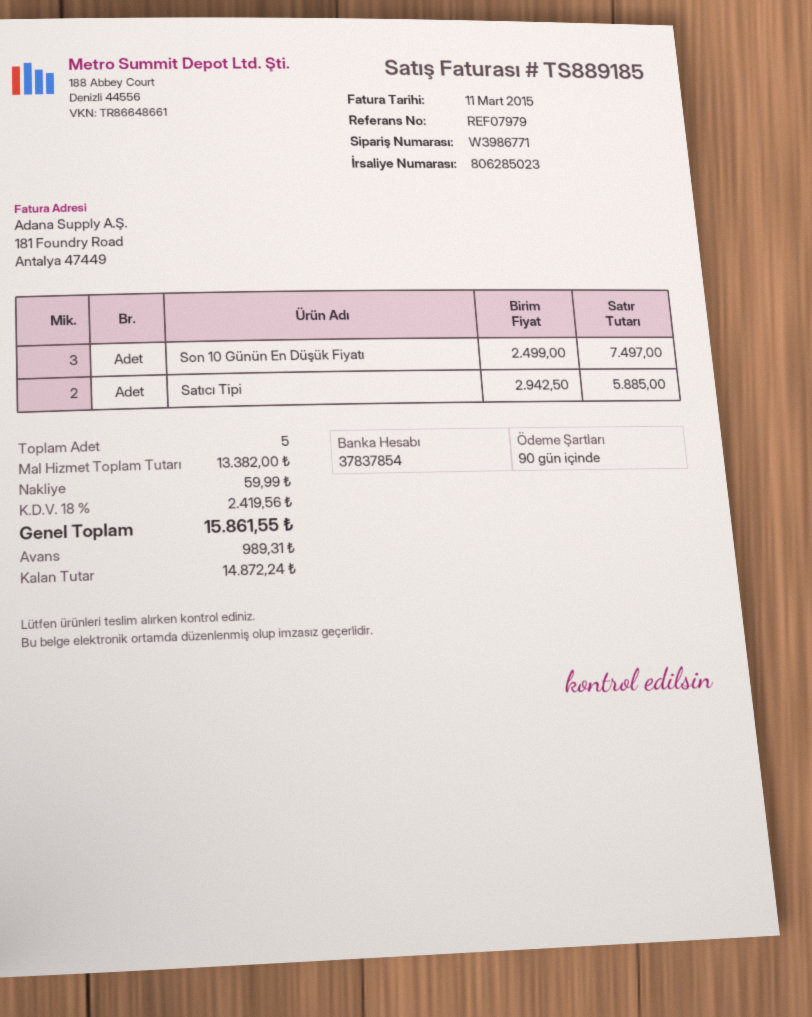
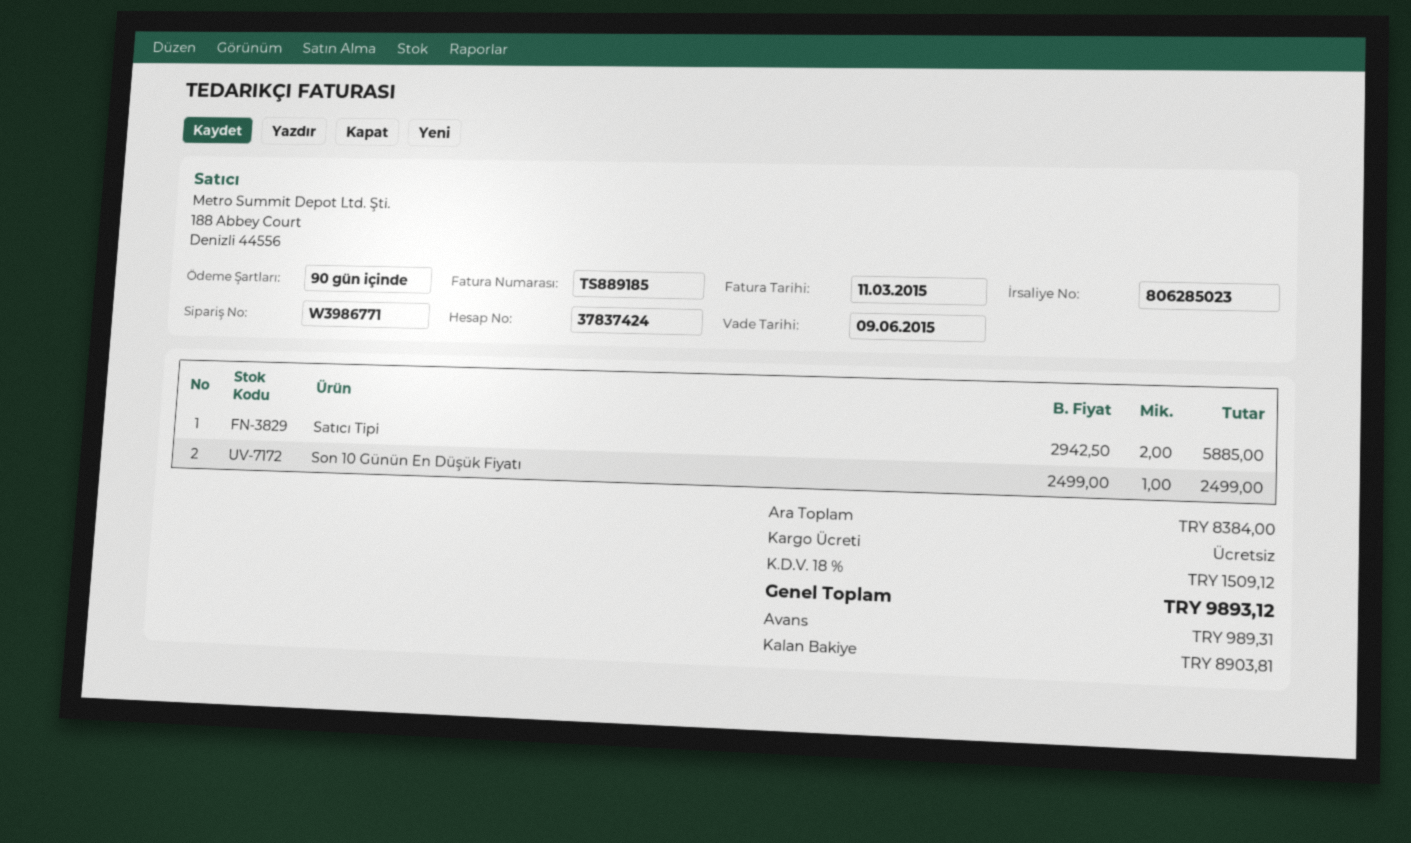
bank account: 37837854 -> 37837424
Son 10 Günün En Düşük Fiyatı: 3 x 2499.00 = 7497.00 -> 1 x 2499.00 = 2499.00
subtotal: 13382.00 -> 8384.00
shipping: 59.99 -> 0.00
tax: 18% = 2419.56 -> 18% = 1509.12
total: 15861.55 -> 9893.12
balance: 14872.24 -> 8903.81

